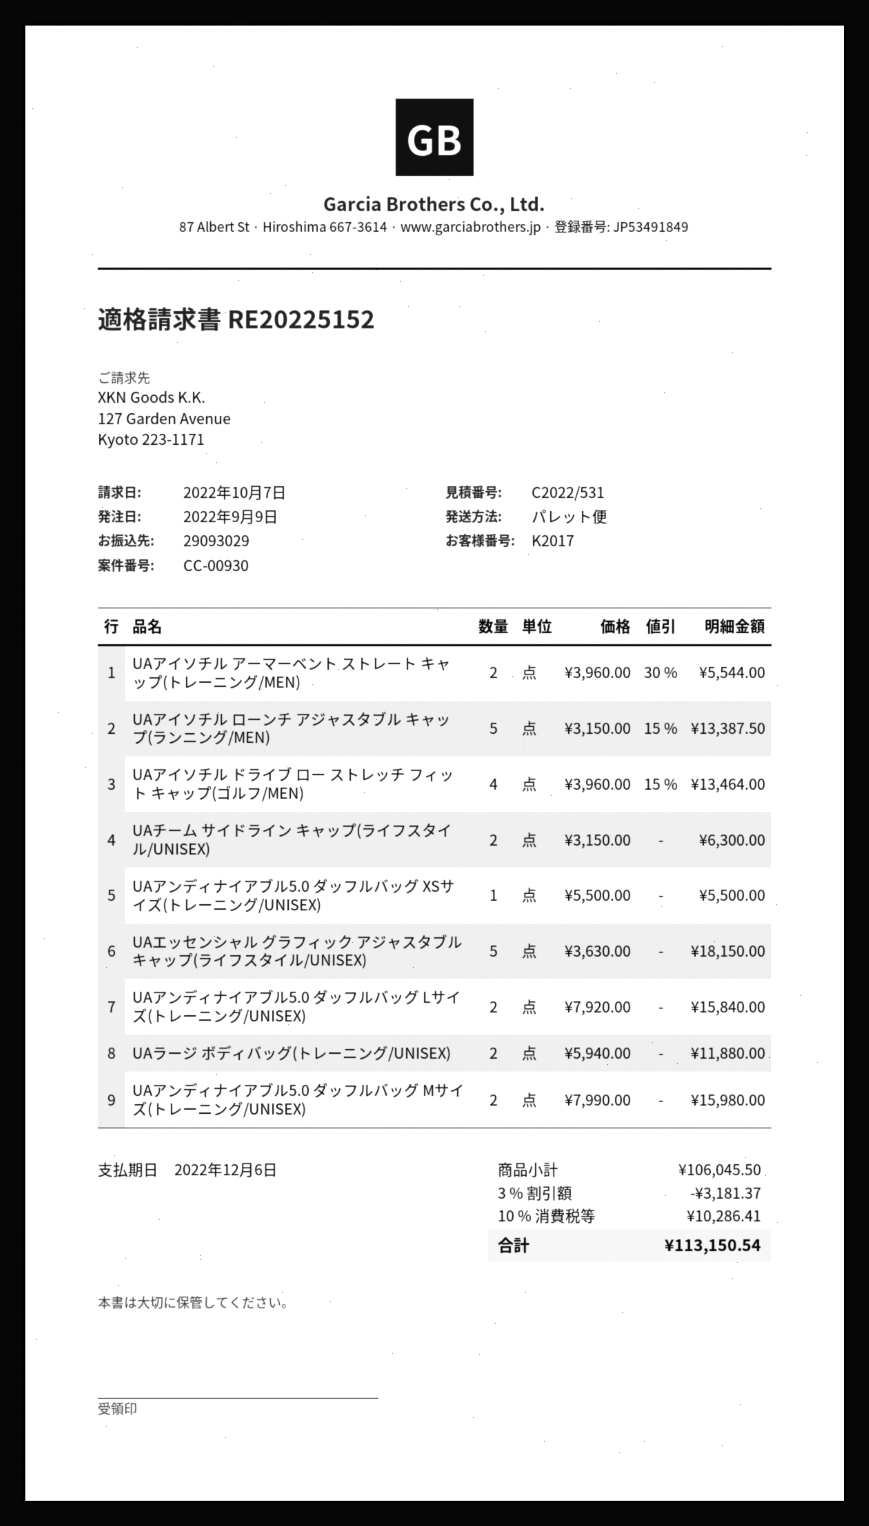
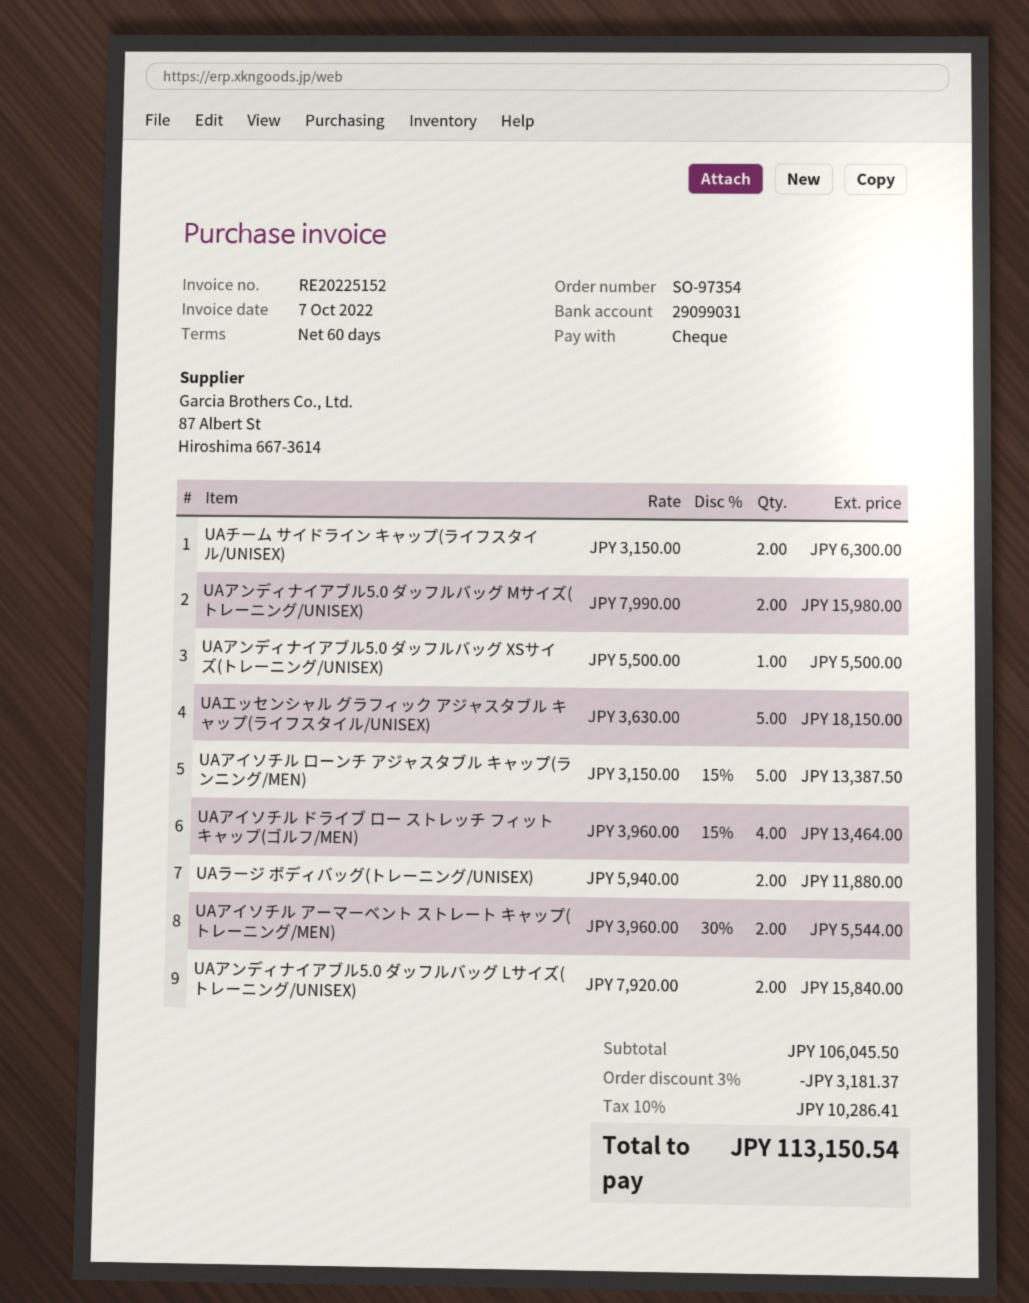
bank account: 29093029 -> 29099031

